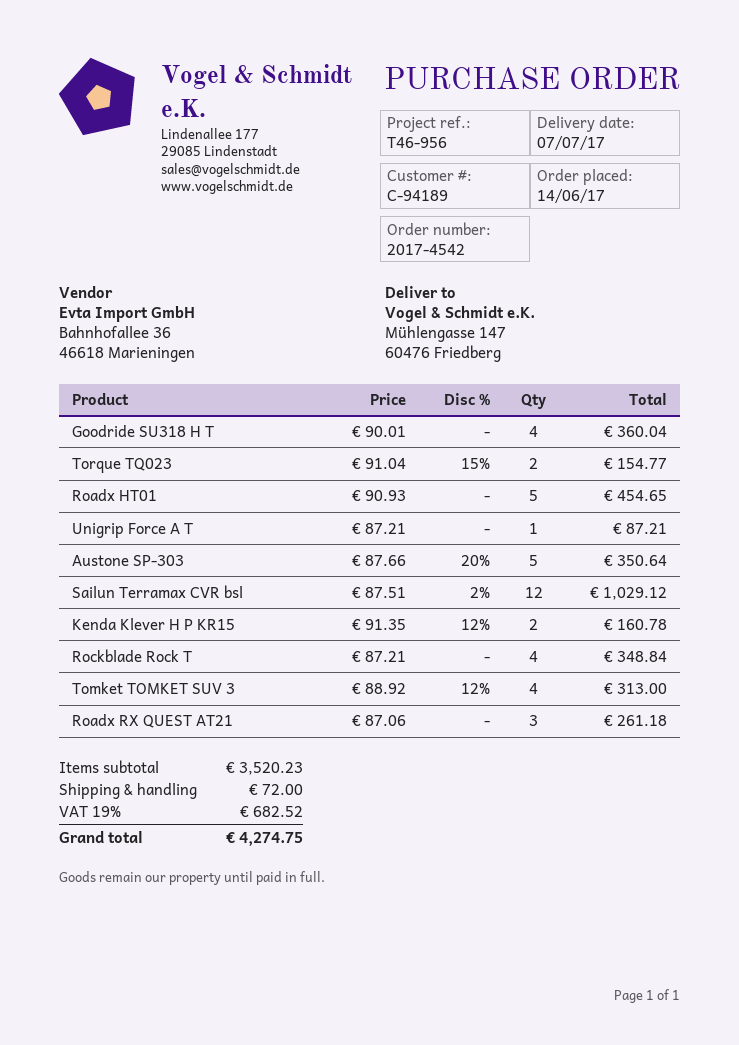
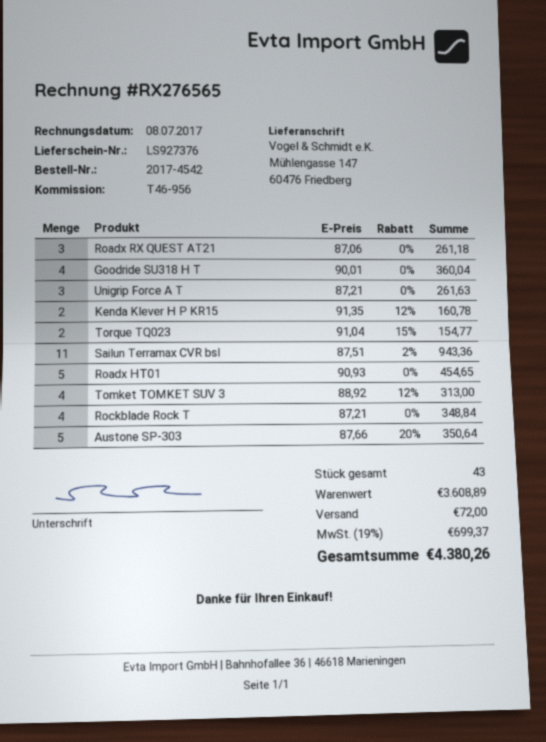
Unigrip Force A T: 1 x 87.21 = 87.21 -> 3 x 87.21 = 261.63
Sailun Terramax CVR bsl: 12 x 87.51 - 2% = 1029.12 -> 11 x 87.51 - 2% = 943.36
subtotal: 3520.23 -> 3608.89
tax: 19% = 682.52 -> 19% = 699.37
total: 4274.75 -> 4380.26

